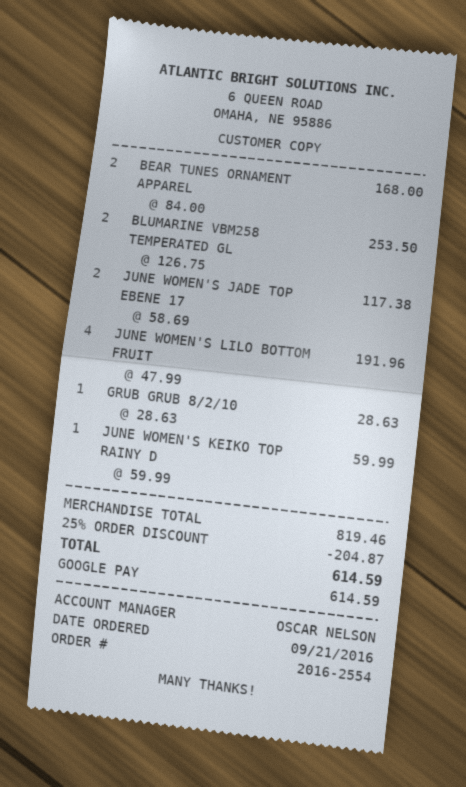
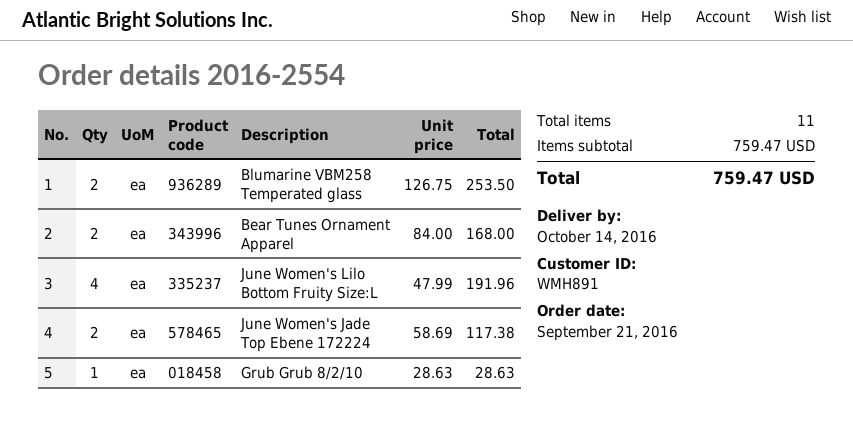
JUNE WOMEN'S KEIKO TOP RAINY D: 1 x 59.99 = 59.99 -> none
subtotal: 819.46 -> 759.47
discount: 25% = 204.87 -> none
total: 614.59 -> 759.47

